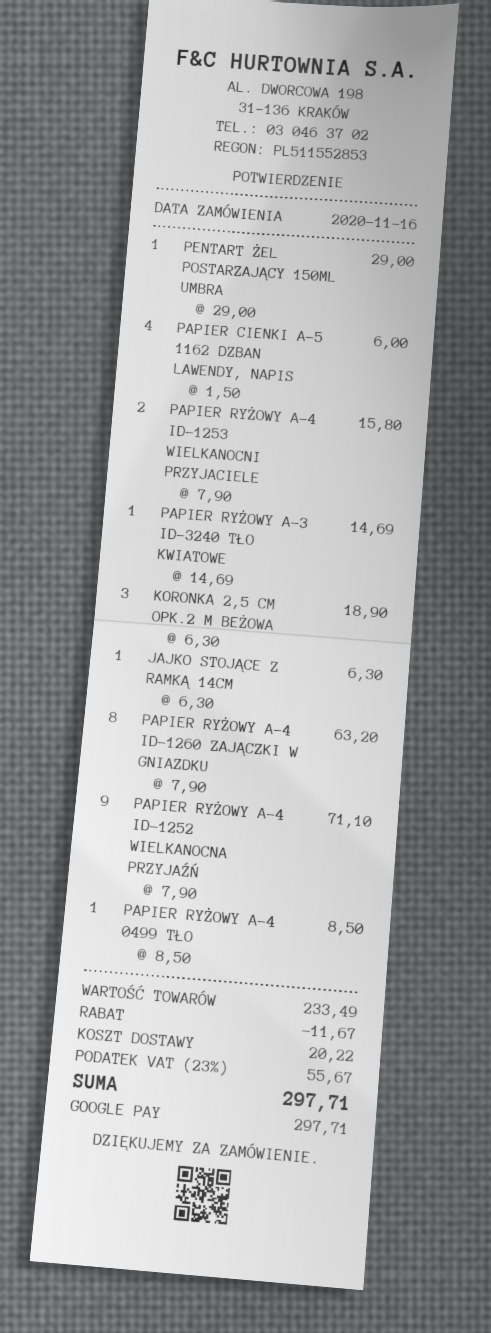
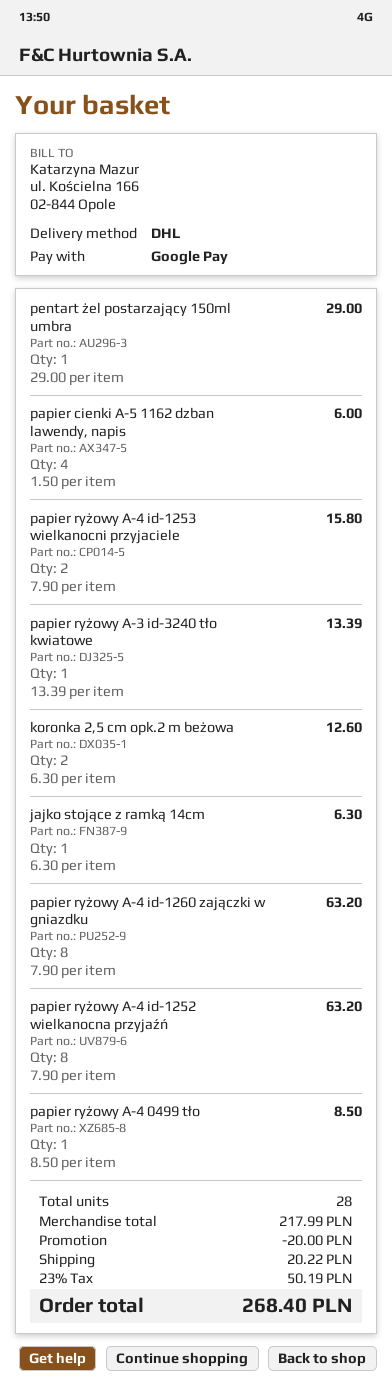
PAPIER RYŻOWY A-3 ID-3240 TŁO KWIATOWE: 1 x 14.69 = 14.69 -> 1 x 13.39 = 13.39
KORONKA 2,5 CM OPK.2 M BEŻOWA: 3 x 6.30 = 18.90 -> 2 x 6.30 = 12.60
PAPIER RYŻOWY A-4 ID-1252 WIELKANOCNA PRZYJAŹŃ: 9 x 7.90 = 71.10 -> 8 x 7.90 = 63.20
subtotal: 233.49 -> 217.99
discount: 11.67 -> 20.00
tax: 23% = 55.67 -> 23% = 50.19
total: 297.71 -> 268.40

